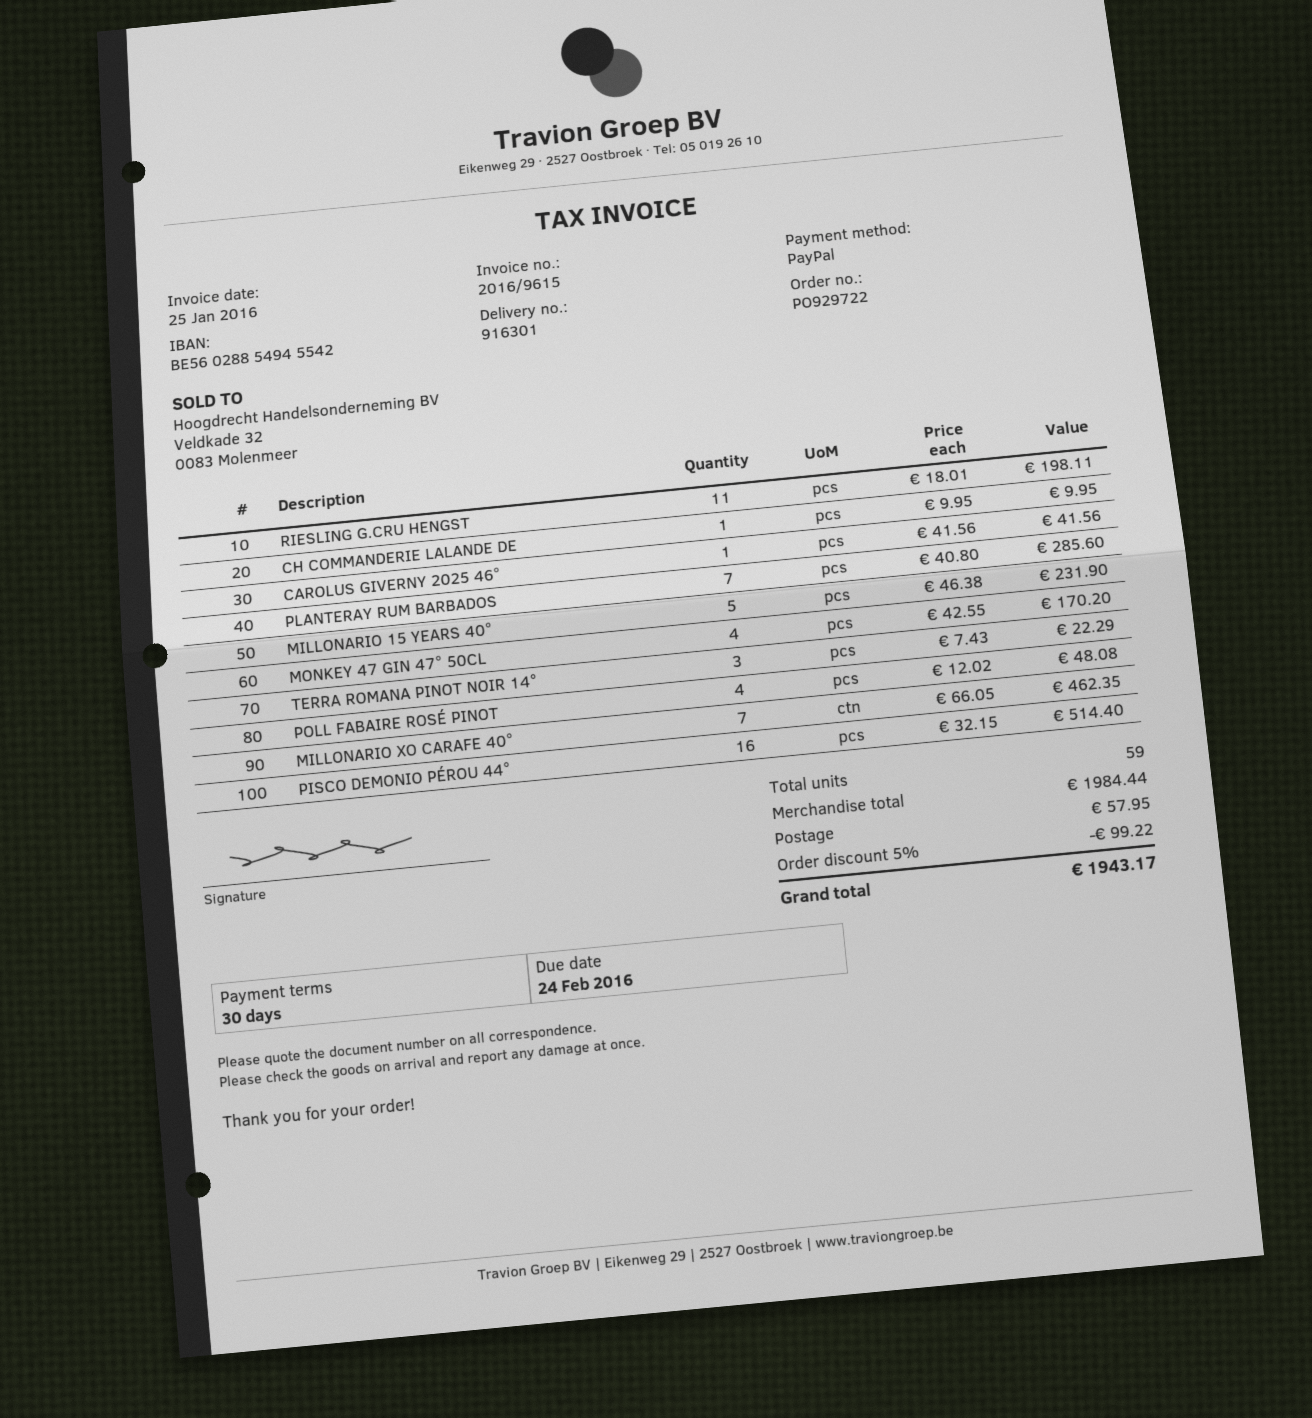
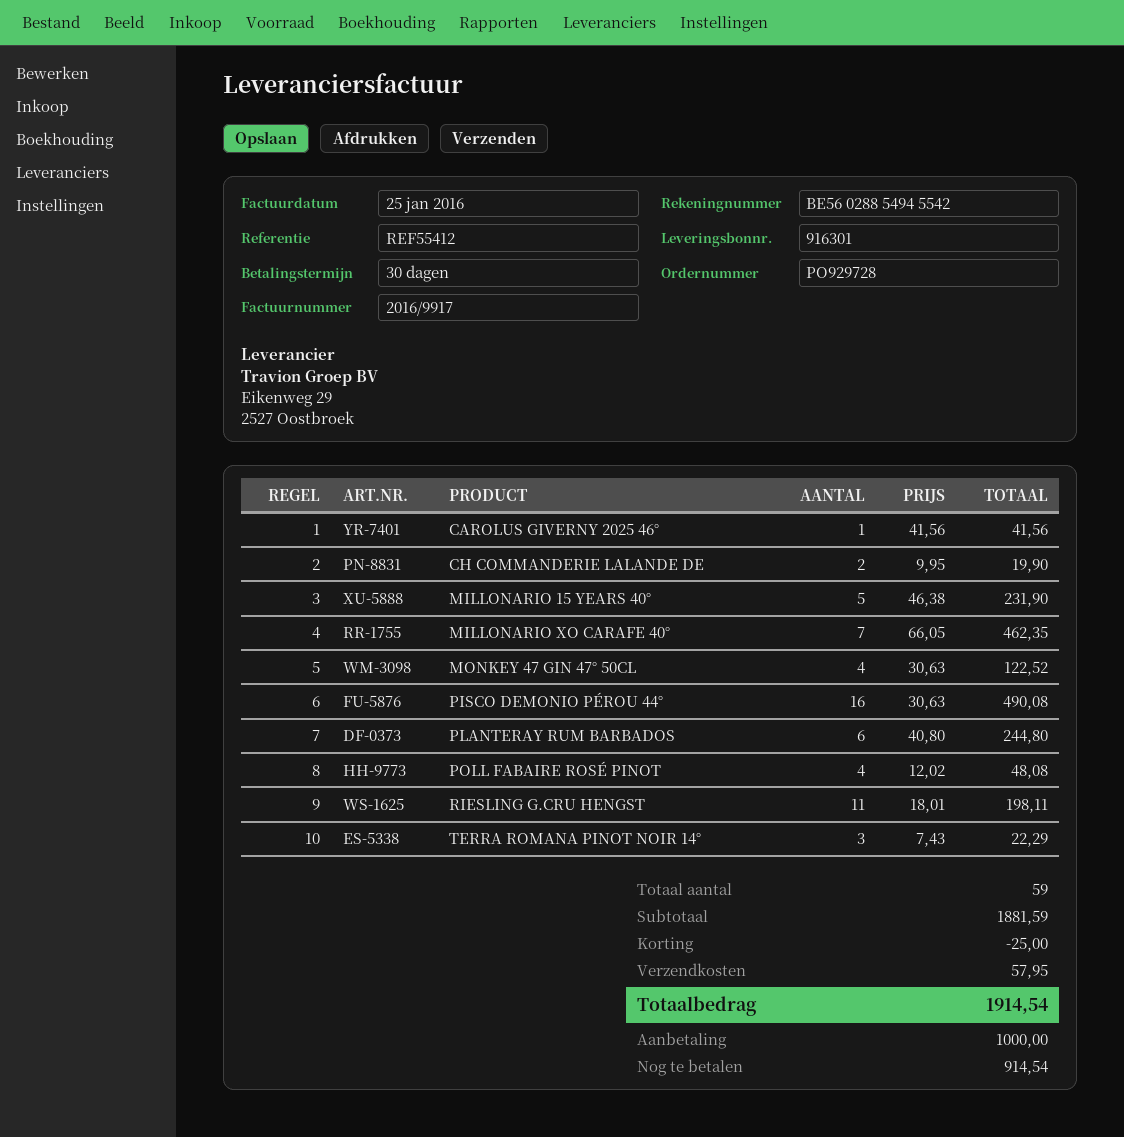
order number: PO929722 -> PO929728
invoice number: 2016/9615 -> 2016/9917
CH COMMANDERIE LALANDE DE: 1 x 9.95 = 9.95 -> 2 x 9.95 = 19.90
PLANTERAY RUM BARBADOS: 7 x 40.80 = 285.60 -> 6 x 40.80 = 244.80
MONKEY 47 GIN 47° 50CL: 4 x 42.55 = 170.20 -> 4 x 30.63 = 122.52
PISCO DEMONIO PÉROU 44°: 16 x 32.15 = 514.40 -> 16 x 30.63 = 490.08
subtotal: 1984.44 -> 1881.59
discount: 99.22 -> 25.00
total: 1943.17 -> 1914.54

